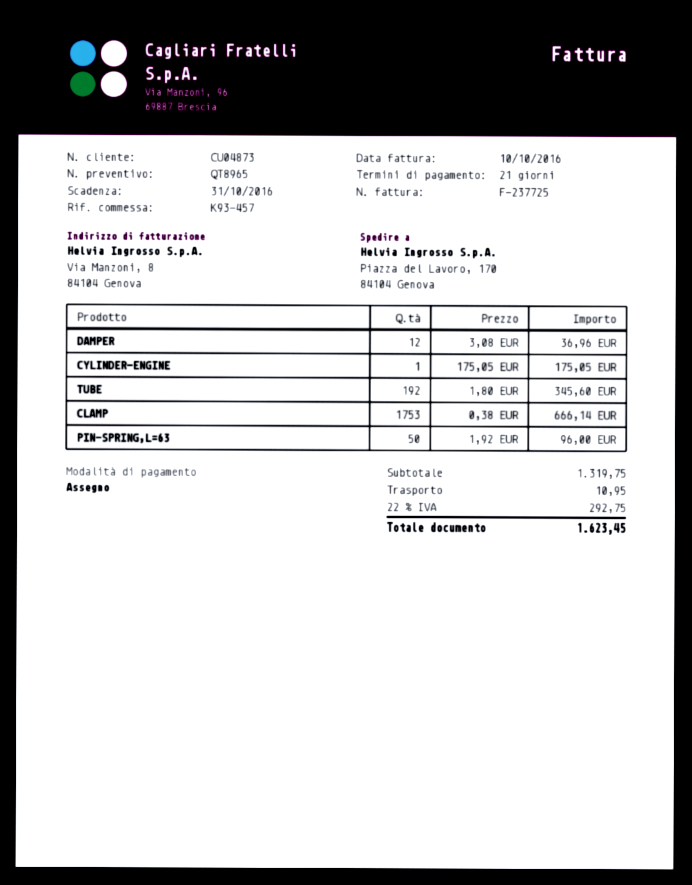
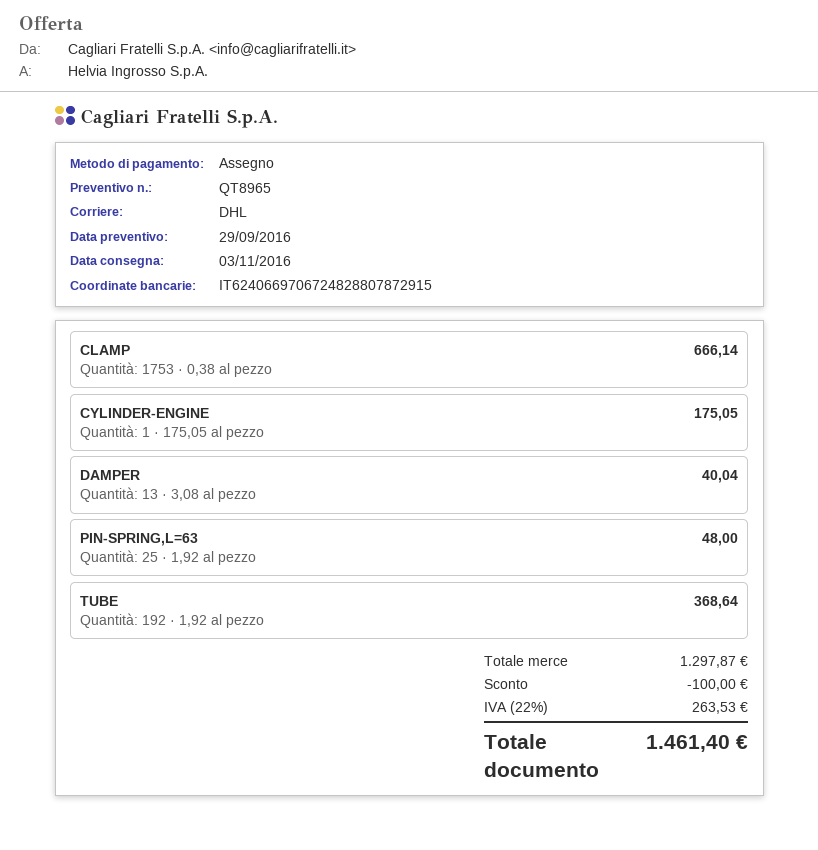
DAMPER: 12 x 3.08 = 36.96 -> 13 x 3.08 = 40.04
TUBE: 192 x 1.80 = 345.60 -> 192 x 1.92 = 368.64
PIN-SPRING,L=63: 50 x 1.92 = 96.00 -> 25 x 1.92 = 48.00
subtotal: 1319.75 -> 1297.87
discount: none -> 100.00
shipping: 10.95 -> none
tax: 22% = 292.75 -> 22% = 263.53
total: 1623.45 -> 1461.40

